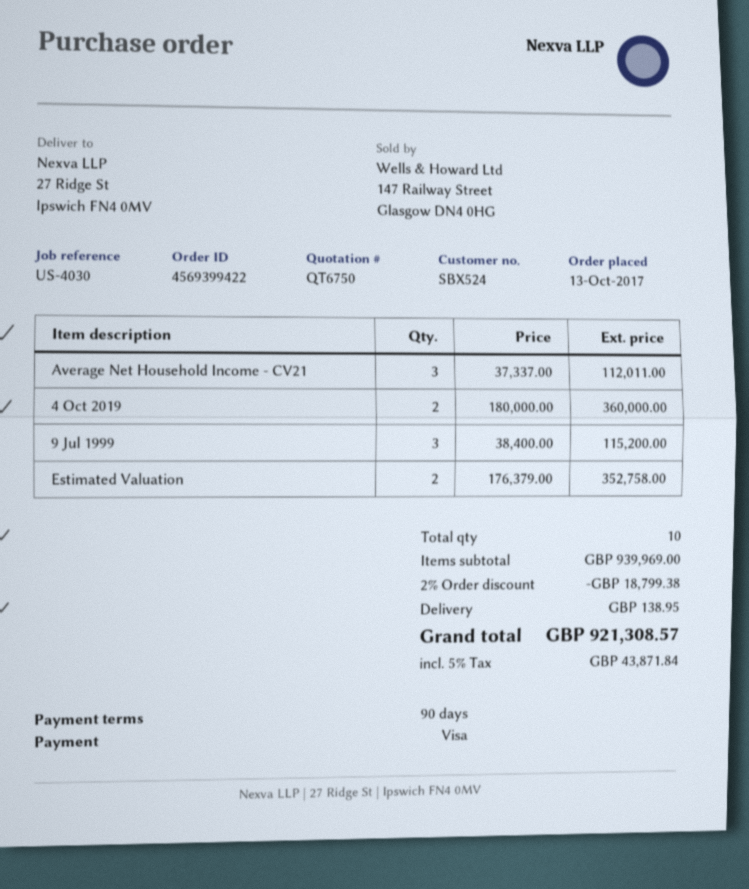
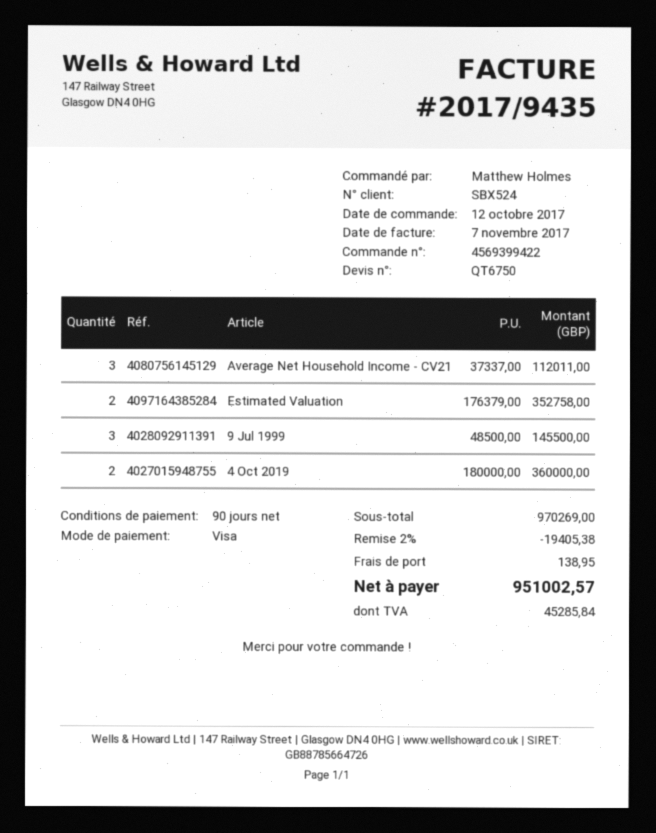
order date: 2017-10-13 -> 2017-10-12
9 Jul 1999: 3 x 38400.00 = 115200.00 -> 3 x 48500.00 = 145500.00
subtotal: 939969.00 -> 970269.00
discount: 2% = 18799.38 -> 2% = 19405.38
tax: 43871.84 -> 45285.84
total: 921308.57 -> 951002.57

